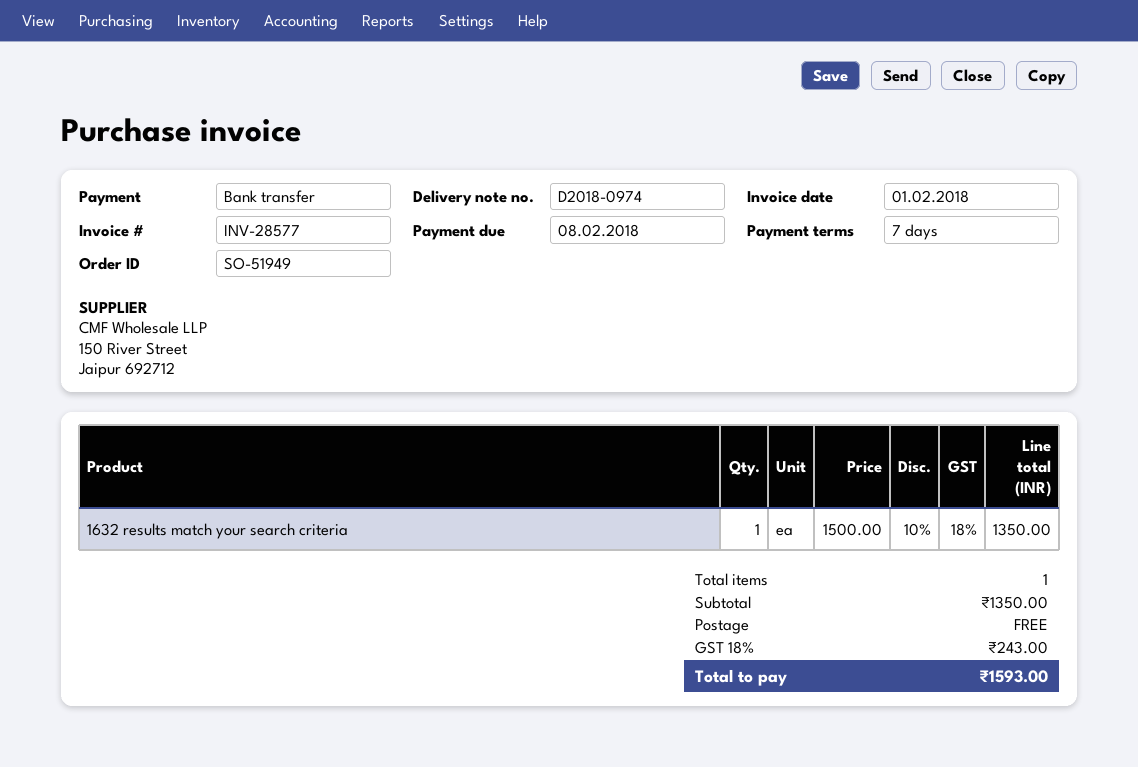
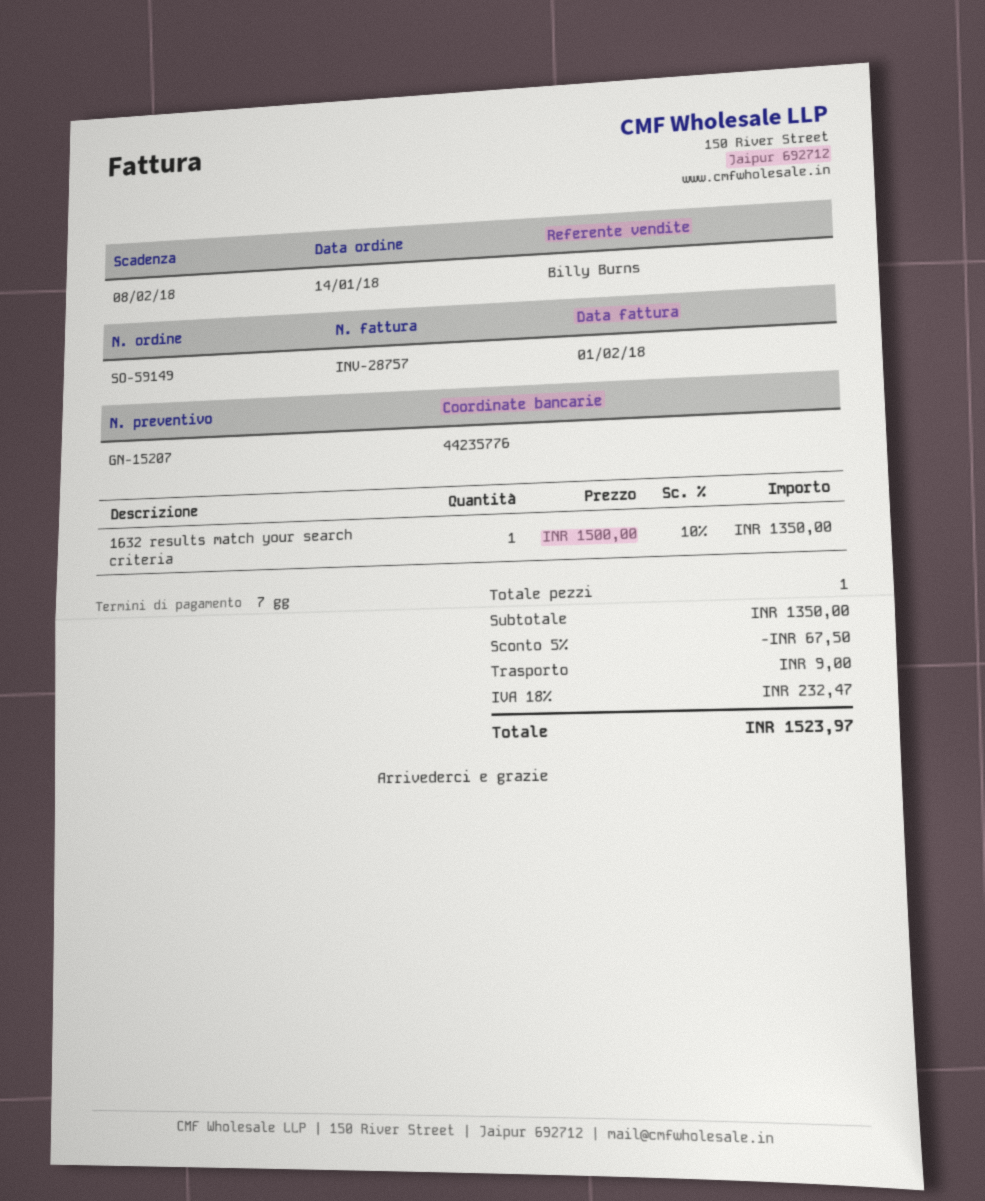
order number: SO-51949 -> SO-59149
invoice number: INV-28577 -> INV-28757
discount: none -> 5% = 67.50
shipping: 0.00 -> 9.00
tax: 18% = 243.00 -> 18% = 232.47
total: 1593.00 -> 1523.97

